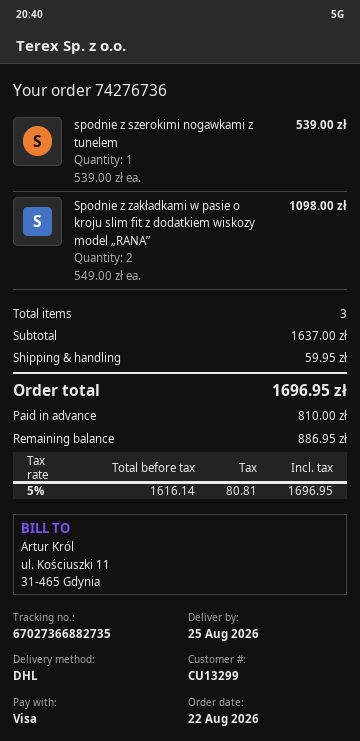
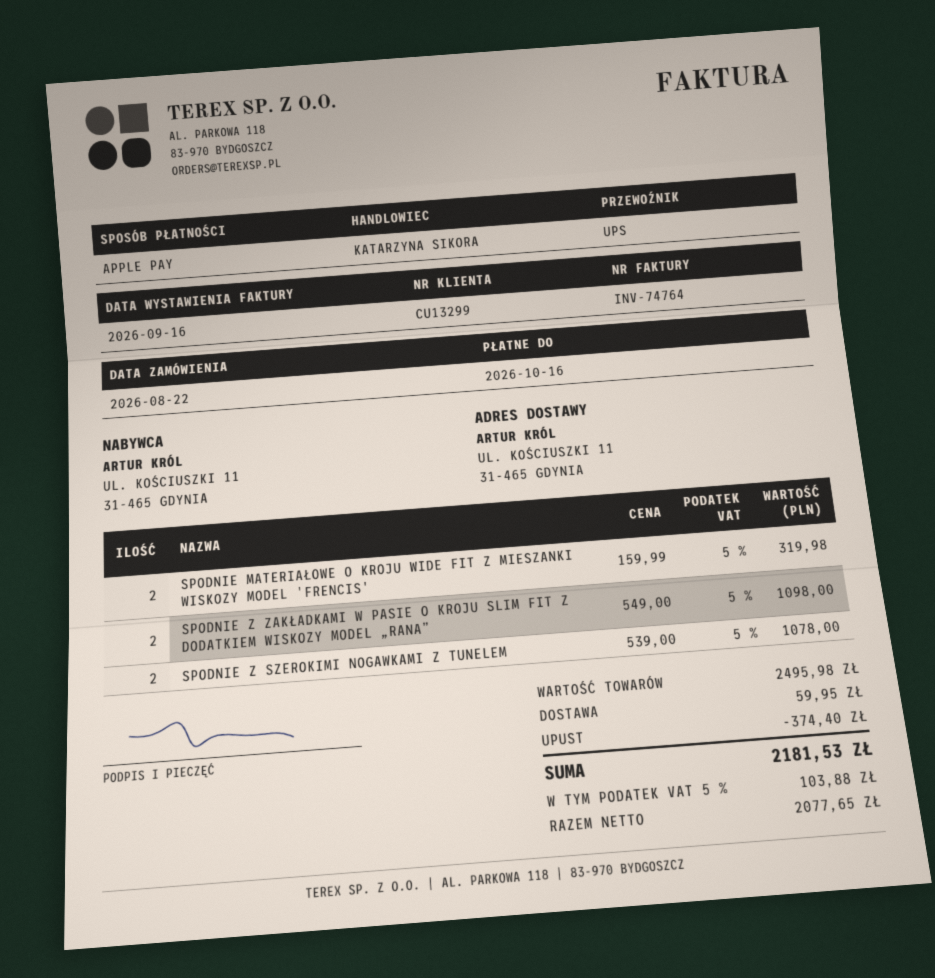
payment method: Visa -> Apple Pay
shipping method: DHL -> UPS
spodnie z szerokimi nogawkami z tunelem: 1 x 539.00 = 539.00 -> 2 x 539.00 = 1078.00
SPODNIE MATERIAŁOWE O KROJU WIDE FIT Z MIESZANKI WISKOZY MODEL 'FRENCIS': none -> 2 x 159.99 = 319.98
subtotal: 1637.00 -> 2495.98
discount: none -> 374.40
net: 1616.14 -> 2077.65
tax: 5% = 80.81 -> 5% = 103.88
total: 1696.95 -> 2181.53

